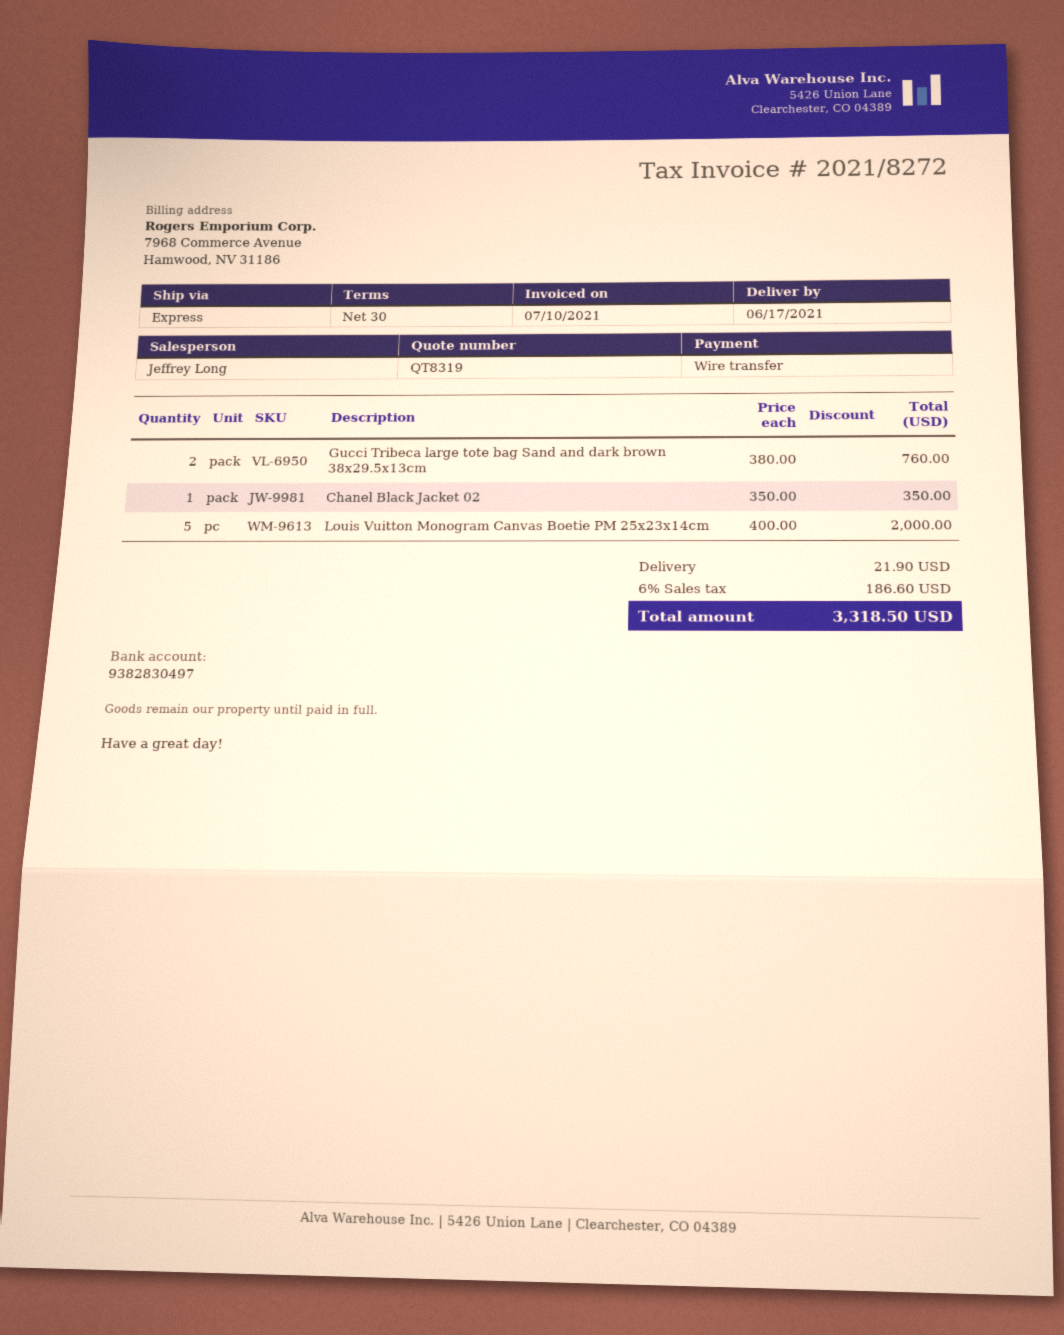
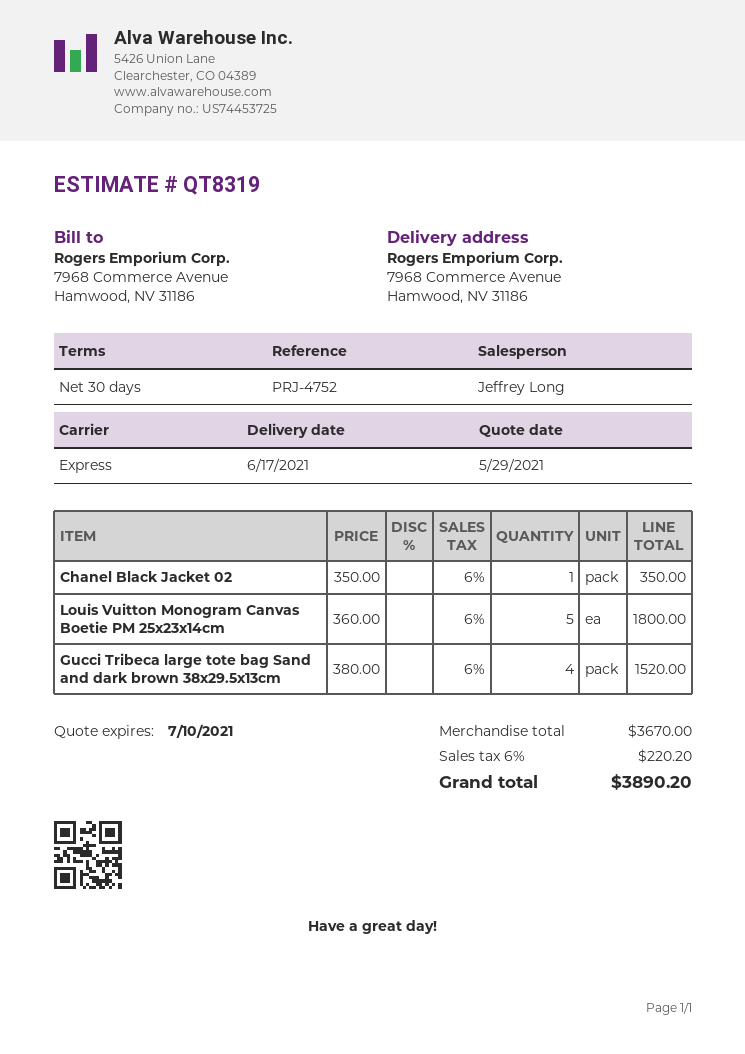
Gucci Tribeca large tote bag Sand and dark brown 38x29.5x13cm: 2 x 380.00 = 760.00 -> 4 x 380.00 = 1520.00
Louis Vuitton Monogram Canvas Boetie PM 25x23x14cm: 5 x 400.00 = 2000.00 -> 5 x 360.00 = 1800.00
shipping: 21.90 -> none
tax: 6% = 186.60 -> 6% = 220.20
total: 3318.50 -> 3890.20

